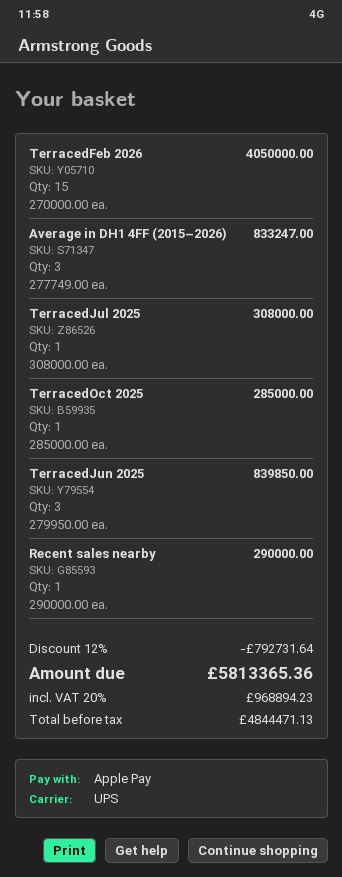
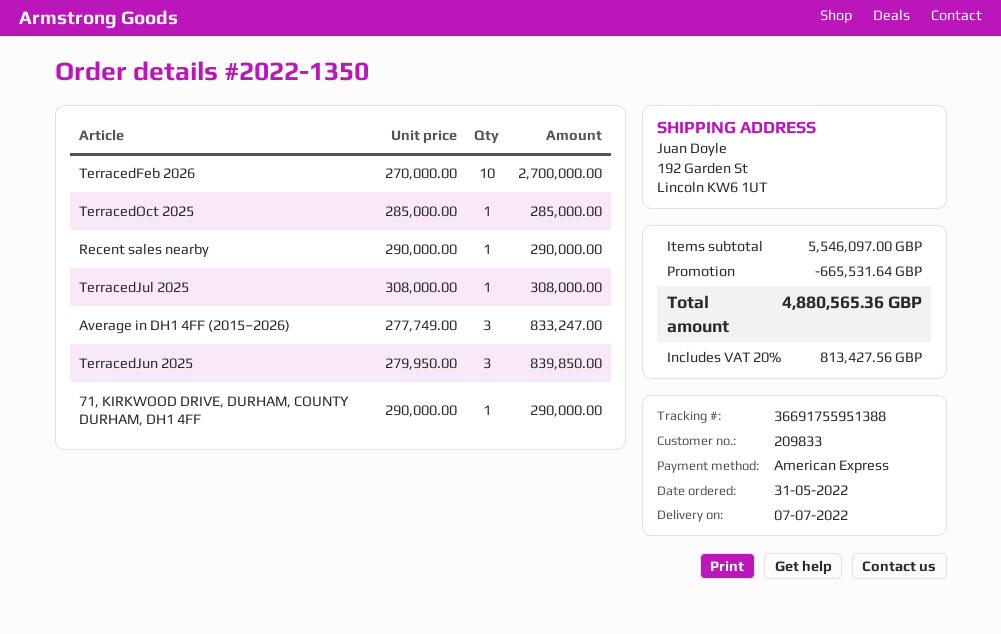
payment method: Apple Pay -> American Express
TerracedFeb 2026: 15 x 270000.00 = 4050000.00 -> 10 x 270000.00 = 2700000.00
71, KIRKWOOD DRIVE, DURHAM, COUNTY DURHAM, DH1 4FF: none -> 1 x 290000.00 = 290000.00
discount: 792731.64 -> 665531.64
tax: 20% = 968894.23 -> 20% = 813427.56
total: 5813365.36 -> 4880565.36

